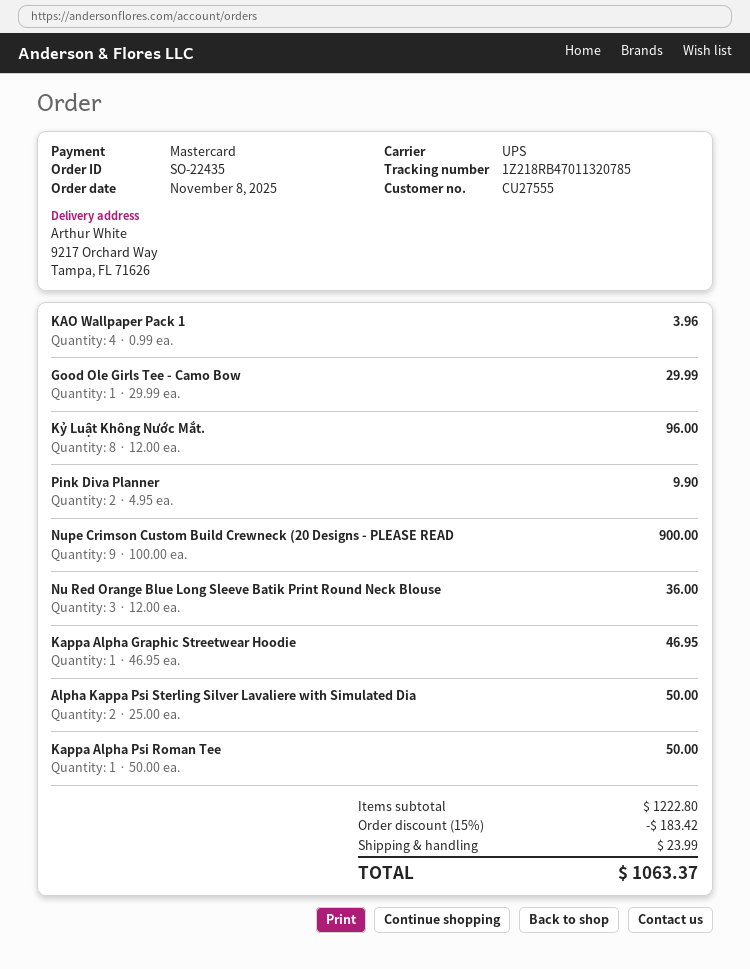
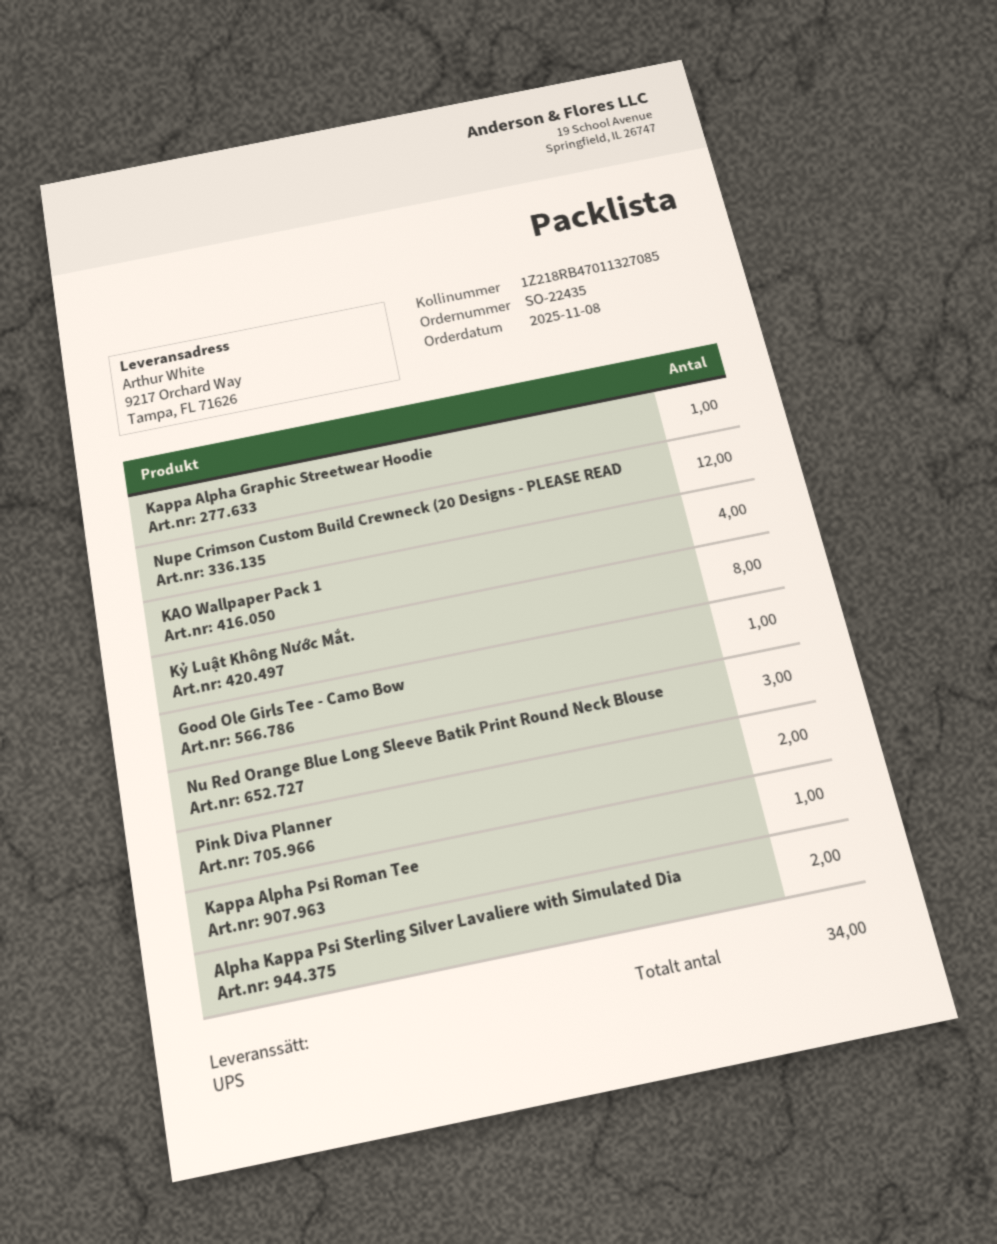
tracking number: 1Z218RB47011320785 -> 1Z218RB47011327085
Nupe Crimson Custom Build Crewneck (20 Designs - PLEASE READ: 9 -> 12

